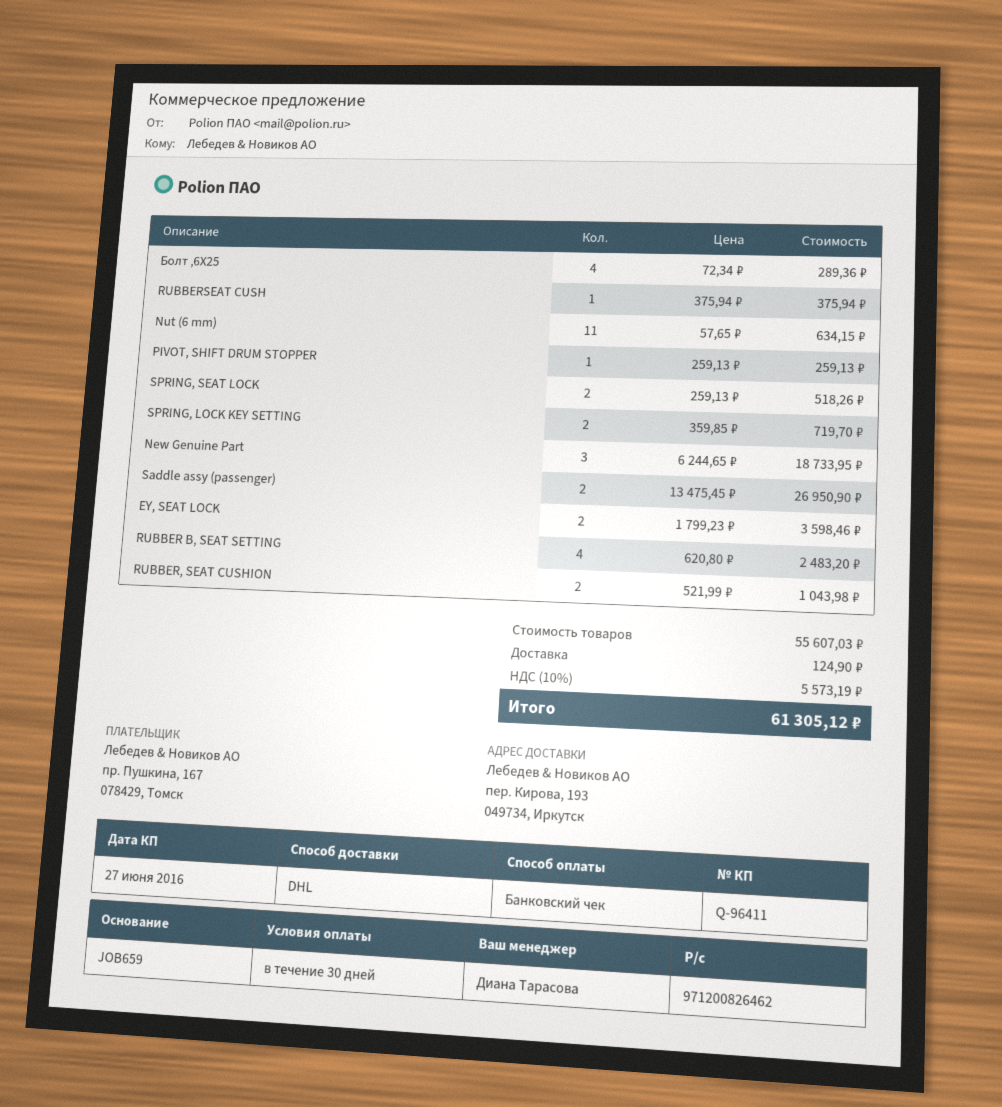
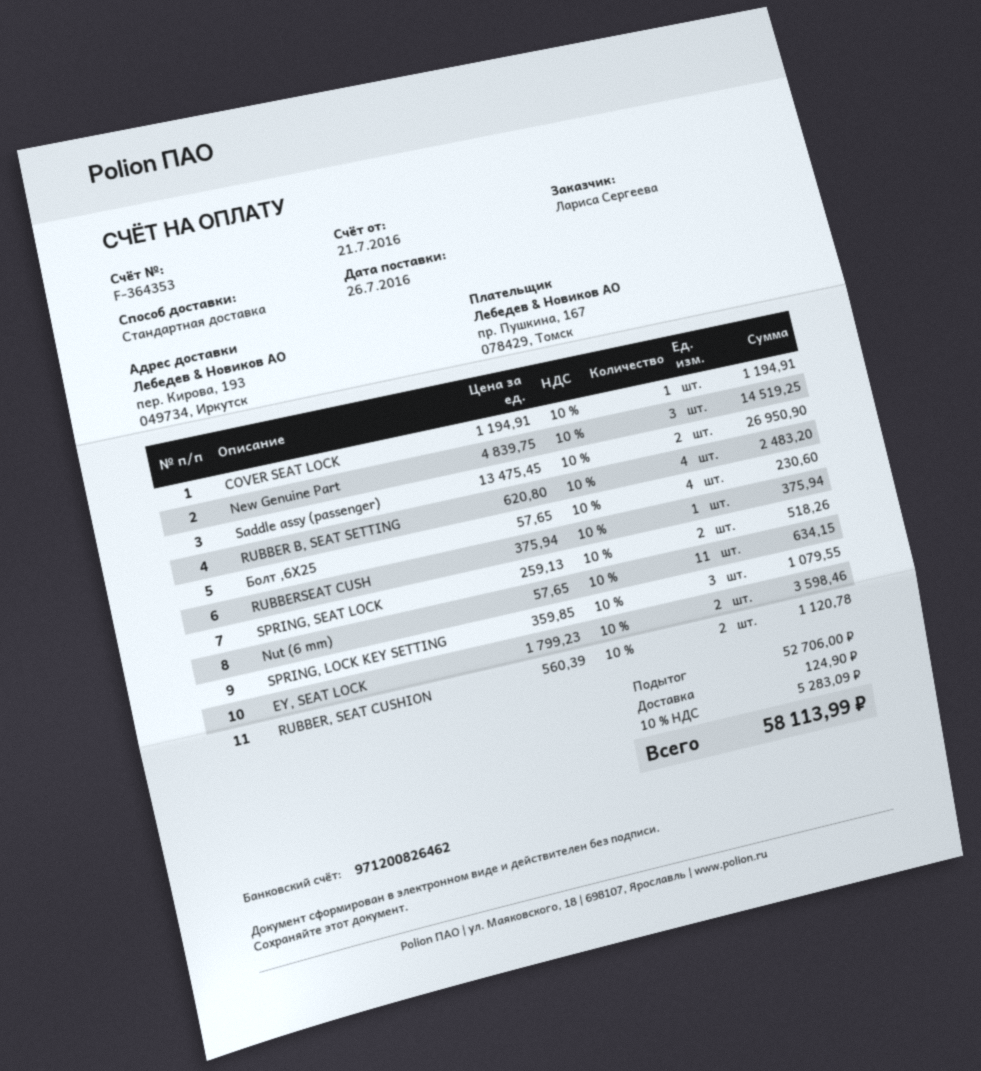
shipping method: DHL -> standard
Болт ,6X25: 4 x 72.34 = 289.36 -> 4 x 57.65 = 230.60
PIVOT, SHIFT DRUM STOPPER: 1 x 259.13 = 259.13 -> none
SPRING, LOCK KEY SETTING: 2 x 359.85 = 719.70 -> 3 x 359.85 = 1079.55
New Genuine Part: 3 x 6244.65 = 18733.95 -> 3 x 4839.75 = 14519.25
RUBBER, SEAT CUSHION: 2 x 521.99 = 1043.98 -> 2 x 560.39 = 1120.78
COVER SEAT LOCK: none -> 1 x 1194.91 = 1194.91
subtotal: 55607.03 -> 52706.00
tax: 10% = 5573.19 -> 10% = 5283.09
total: 61305.12 -> 58113.99

